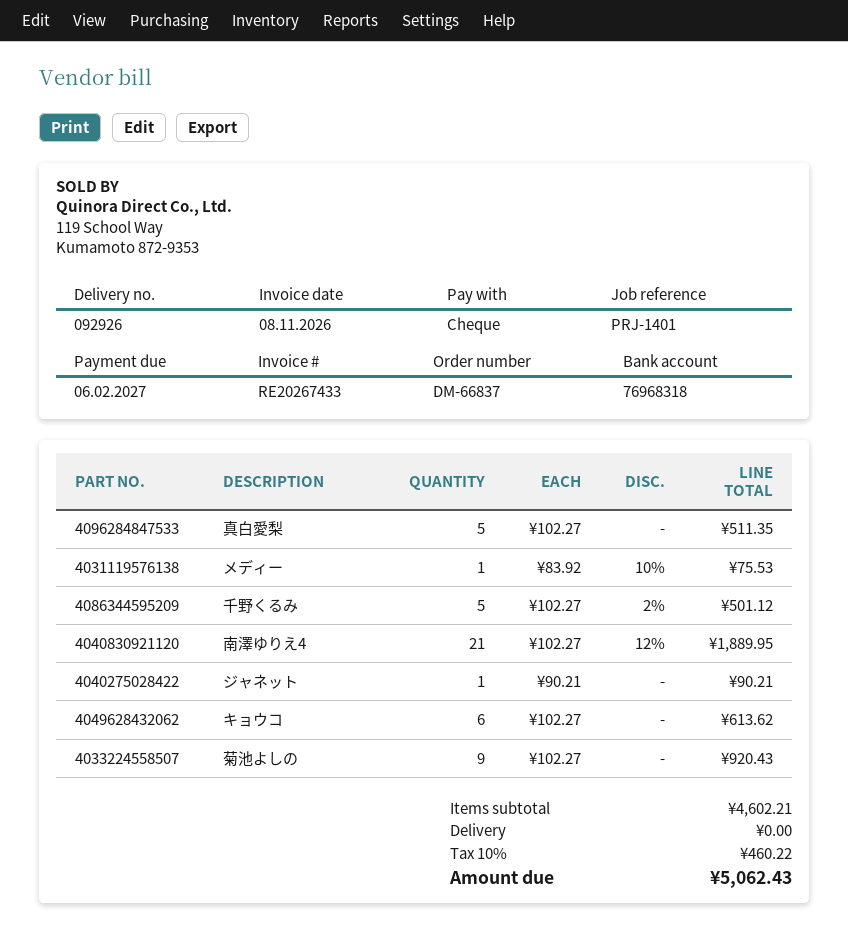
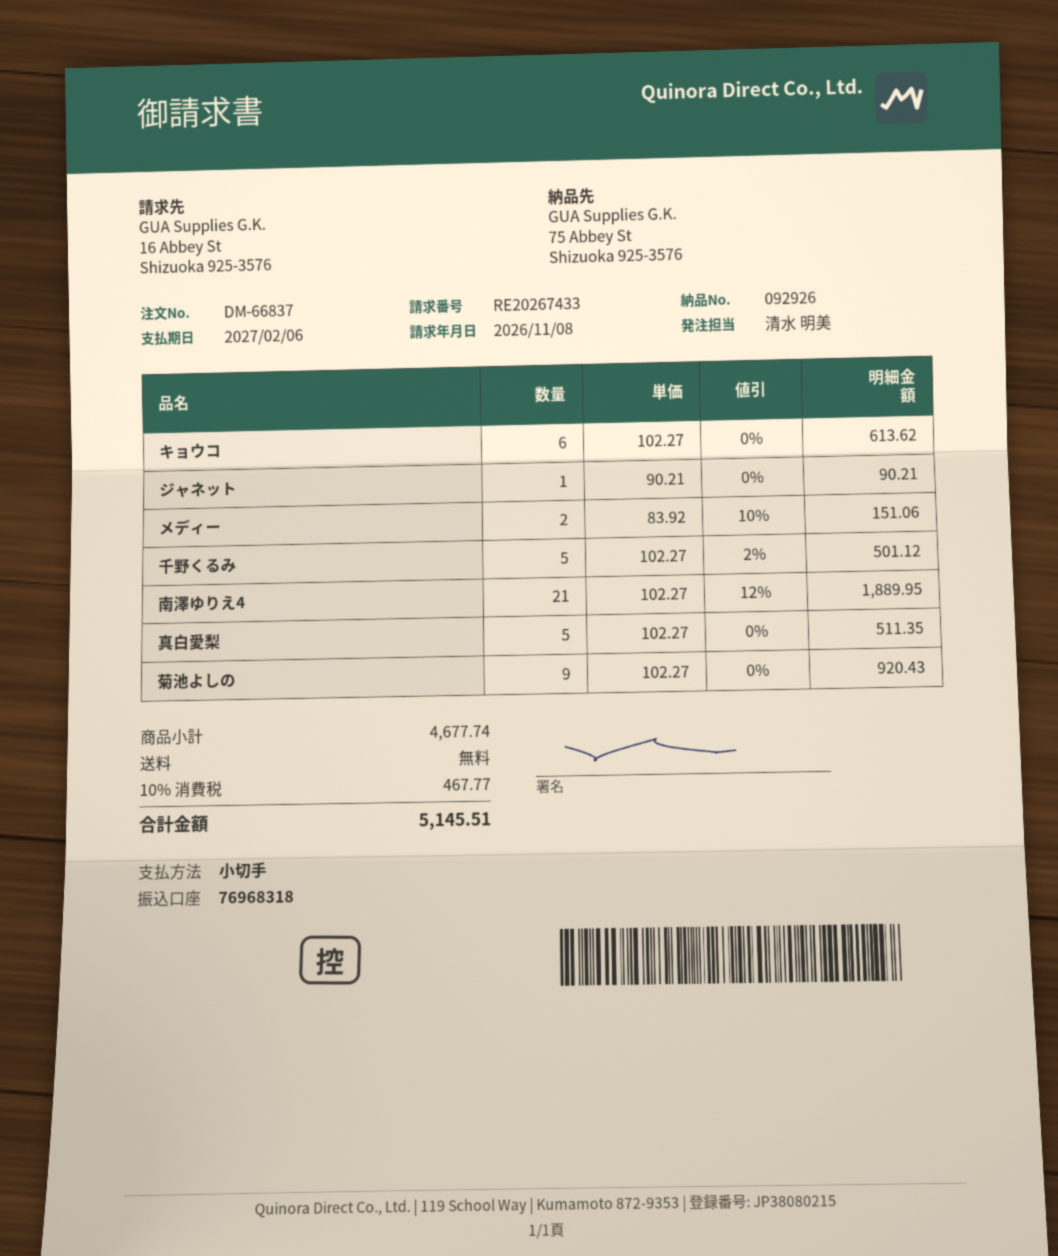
メディー: 1 x 83.92 - 10% = 75.53 -> 2 x 83.92 - 10% = 151.06
subtotal: 4602.21 -> 4677.74
tax: 10% = 460.22 -> 10% = 467.77
total: 5062.43 -> 5145.51

